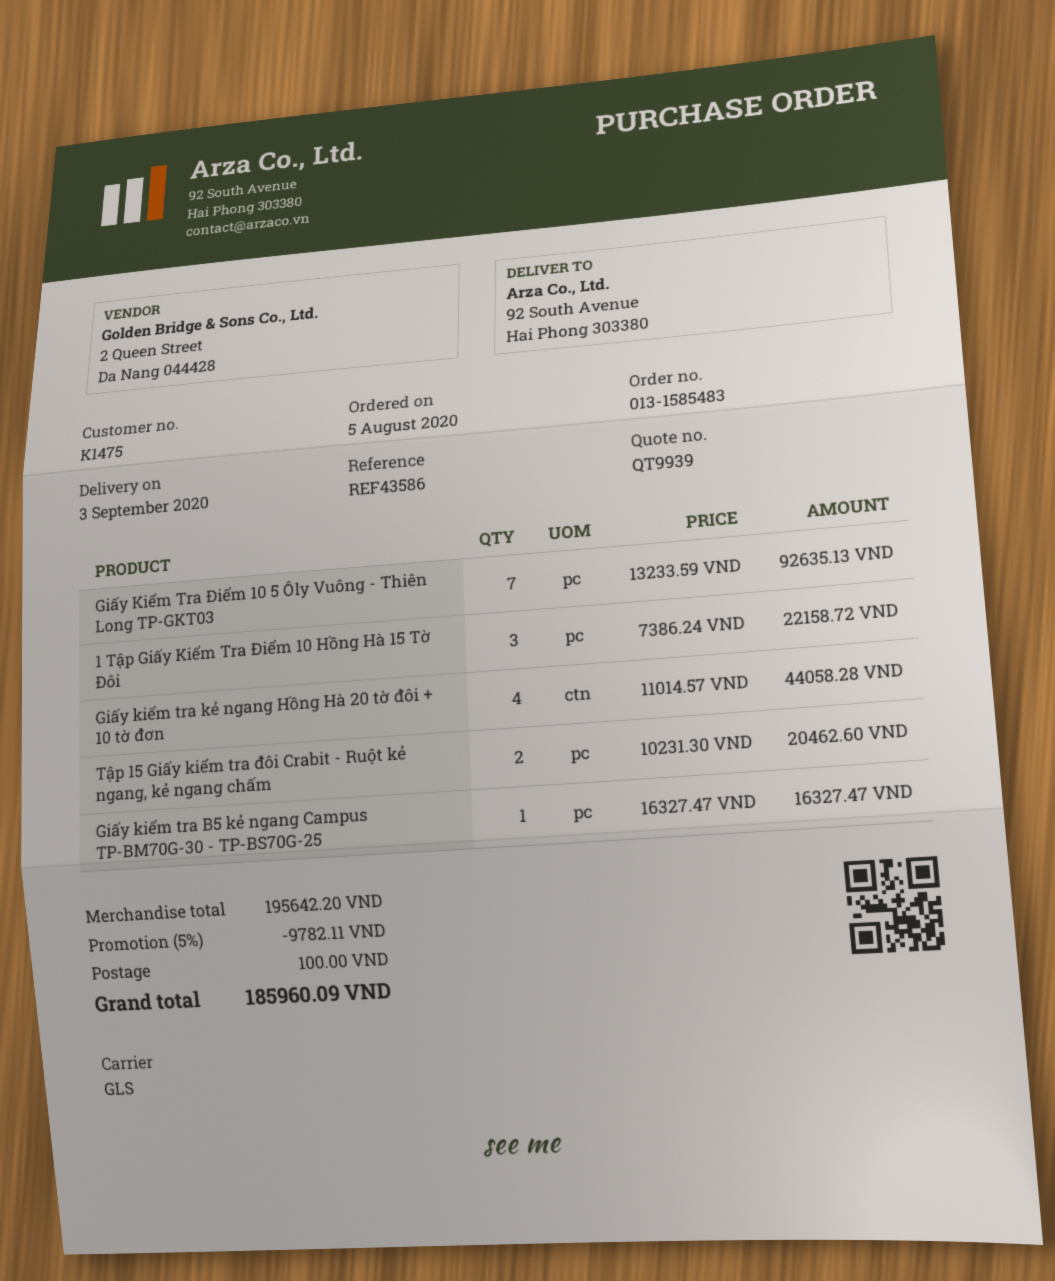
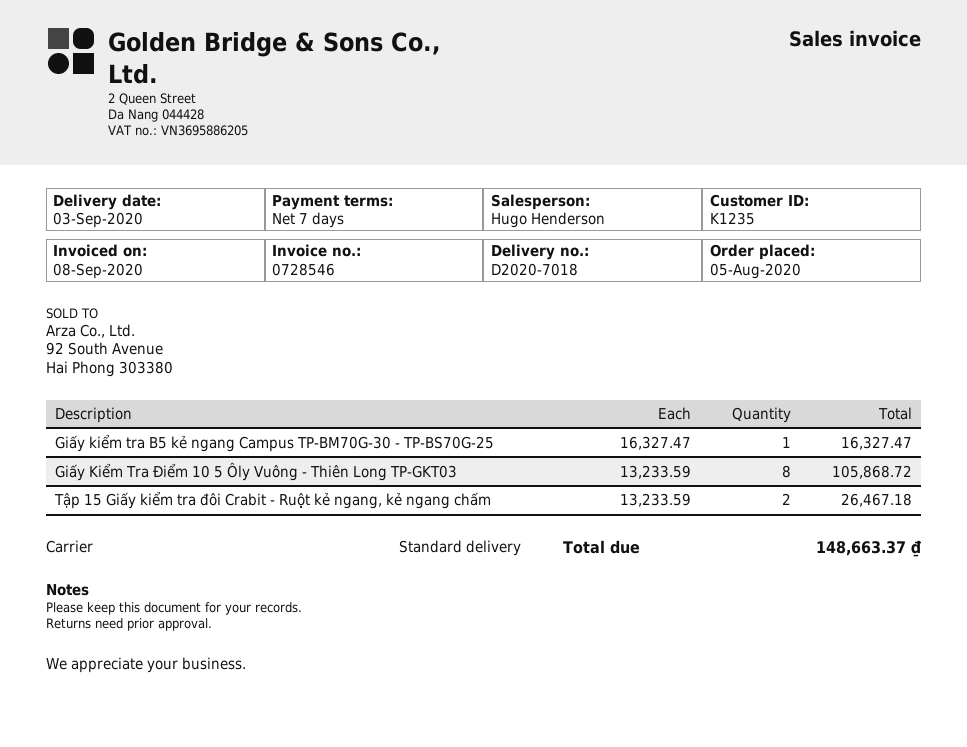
customer number: K1475 -> K1235
shipping method: GLS -> standard
Giấy Kiểm Tra Điểm 10 5 Ôly Vuông - Thiên Long TP-GKT03: 7 x 13233.59 = 92635.13 -> 8 x 13233.59 = 105868.72
1 Tập Giấy Kiểm Tra Điểm 10 Hồng Hà 15 Tờ Đôi: 3 x 7386.24 = 22158.72 -> none
Giấy kiểm tra kẻ ngang Hồng Hà 20 tờ đôi + 10 tờ đơn: 4 x 11014.57 = 44058.28 -> none
Tập 15 Giấy kiểm tra đôi Crabit - Ruột kẻ ngang, kẻ ngang chấm: 2 x 10231.30 = 20462.60 -> 2 x 13233.59 = 26467.18
discount: 5% = 9782.11 -> none
shipping: 100.00 -> none
total: 185960.09 -> 148663.37

